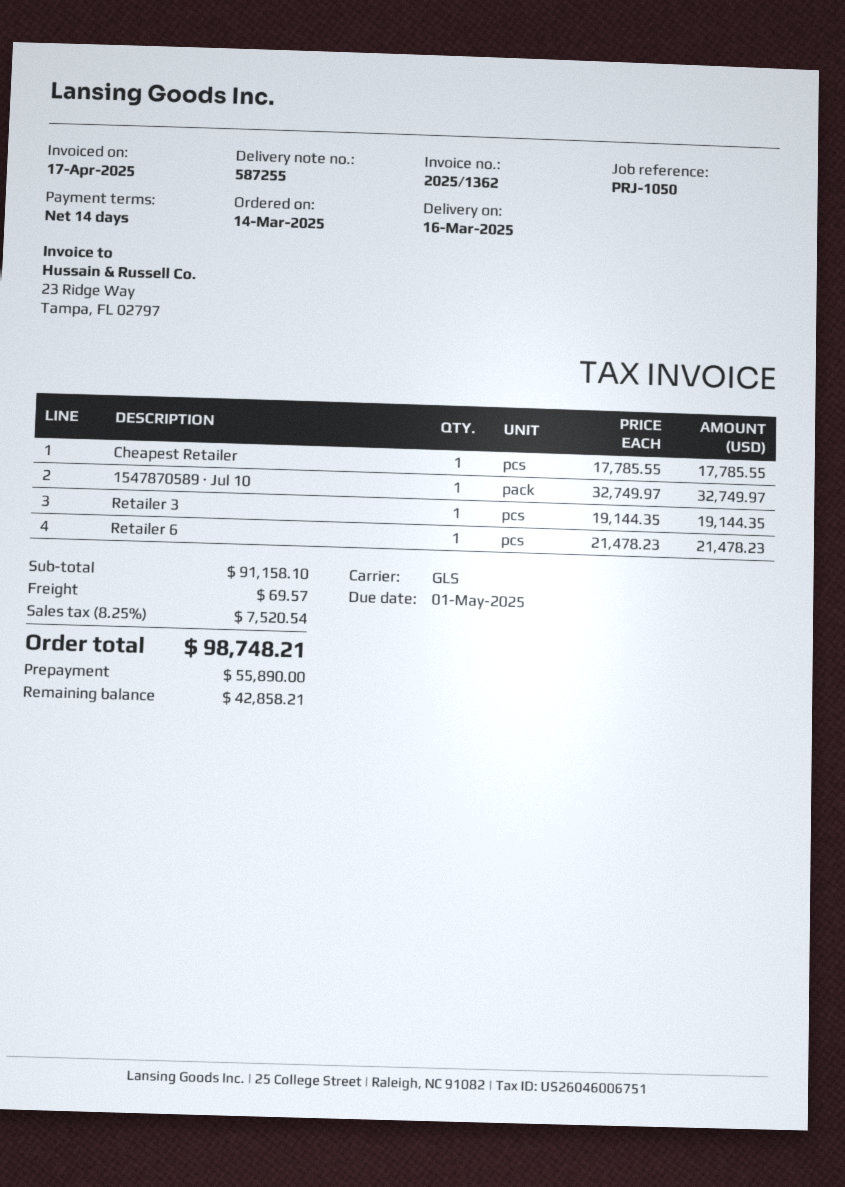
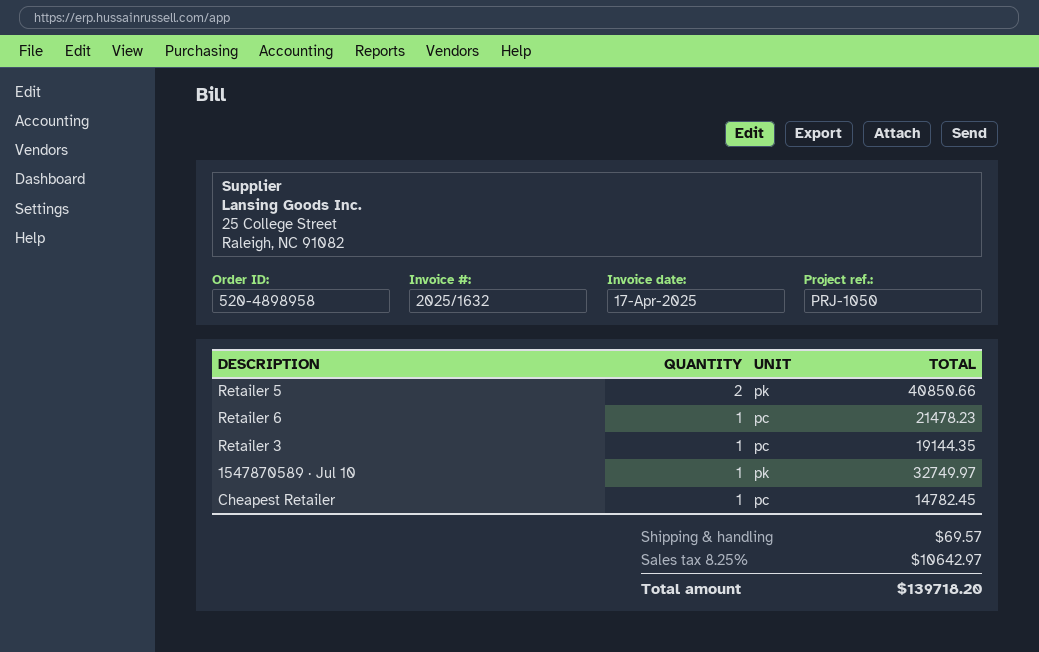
invoice number: 2025/1362 -> 2025/1632
Cheapest Retailer: 1 for 17785.55 -> 1 for 14782.45
Retailer 5: none -> 2 for 40850.66
tax: 8.25% = 7520.54 -> 8.25% = 10642.97
total: 98748.21 -> 139718.20

